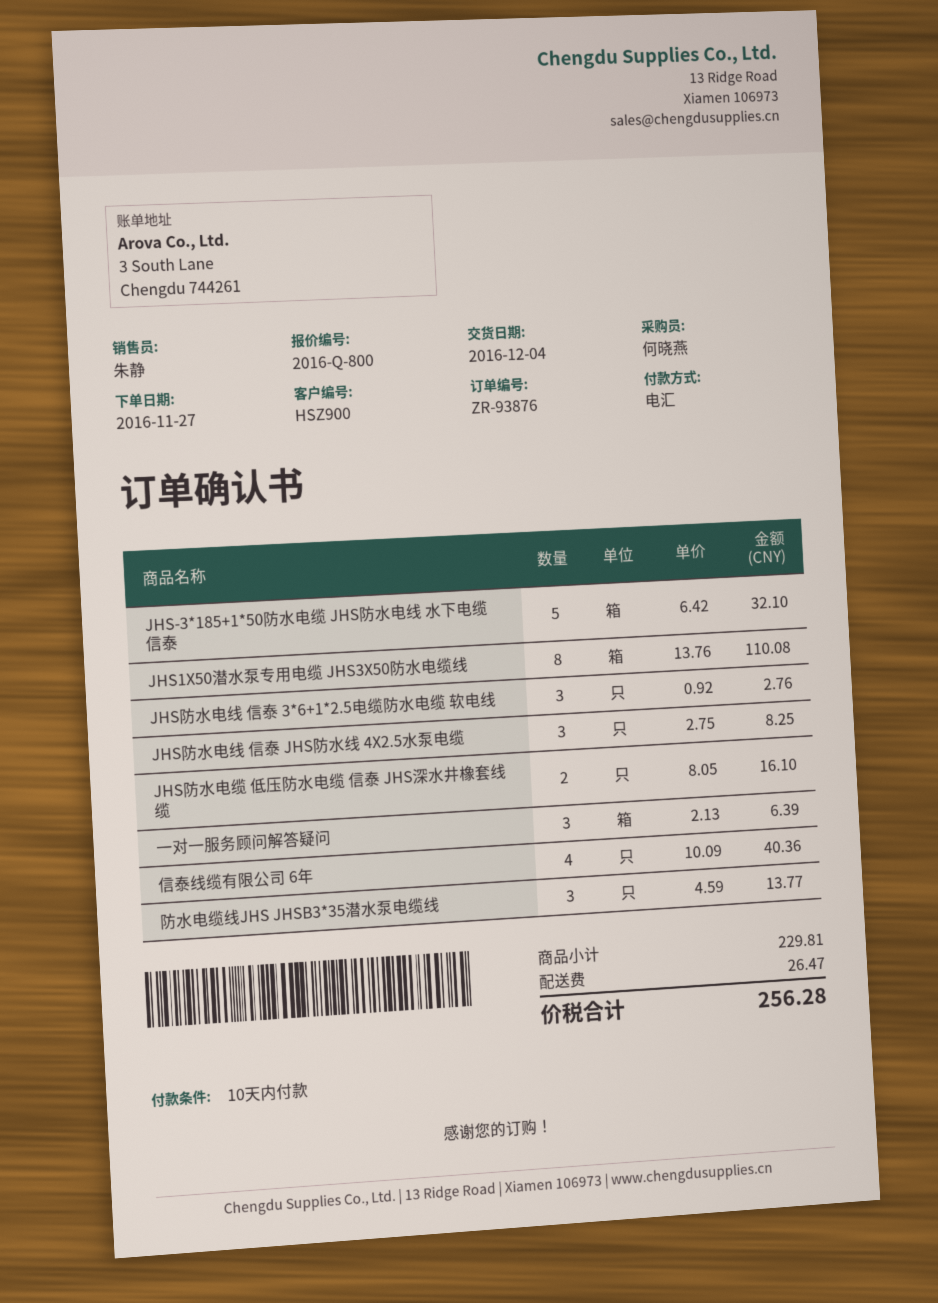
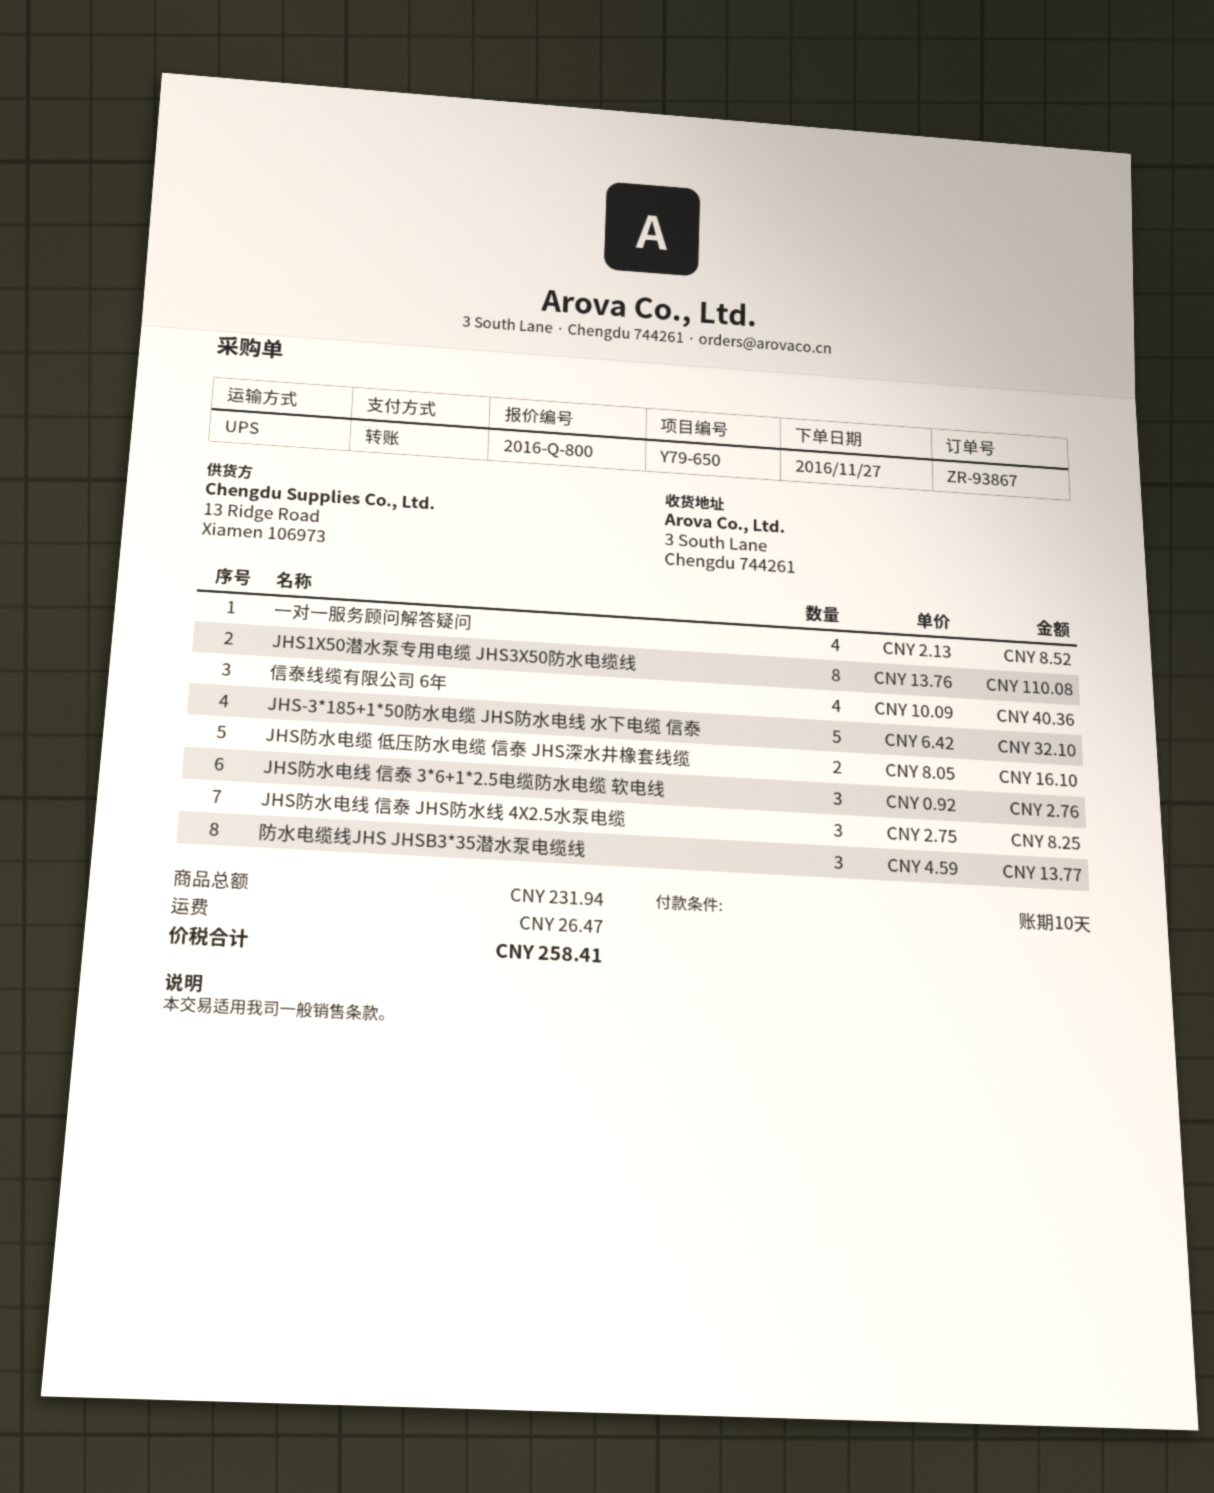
order number: ZR-93876 -> ZR-93867
一对一服务顾问解答疑问: 3 x 2.13 = 6.39 -> 4 x 2.13 = 8.52
subtotal: 229.81 -> 231.94
total: 256.28 -> 258.41

